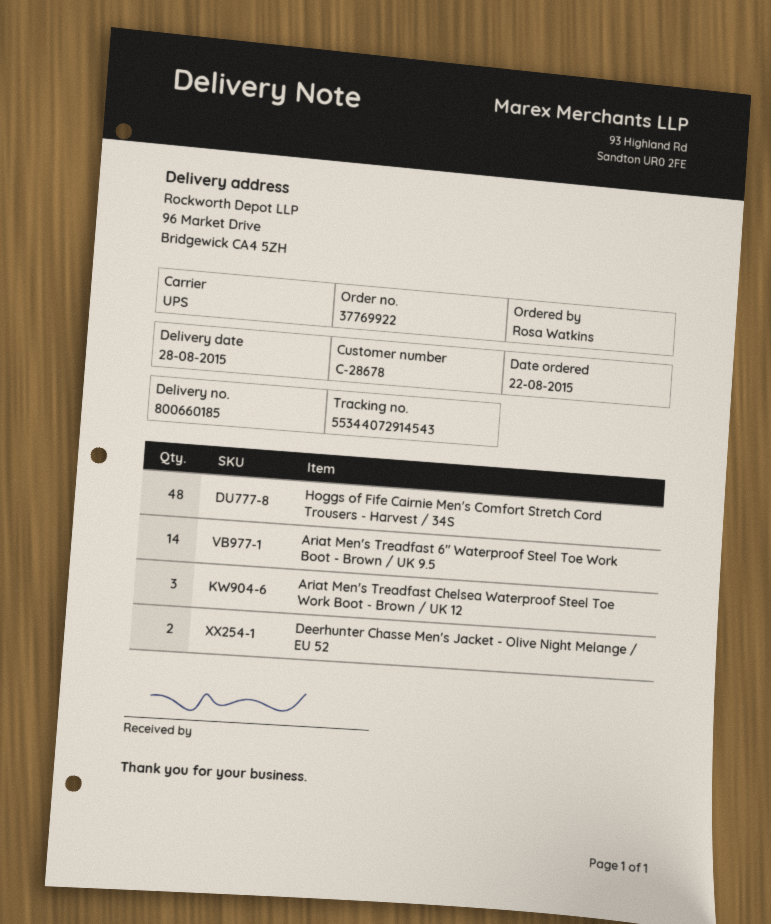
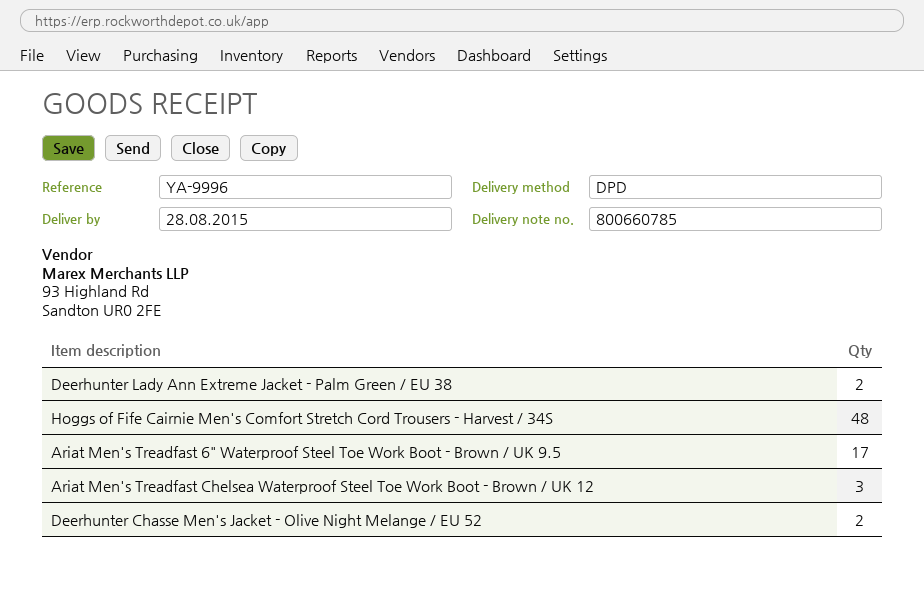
delivery note number: 800660185 -> 800660785
shipping method: UPS -> DPD
Ariat Men's Treadfast 6" Waterproof Steel Toe Work Boot - Brown / UK 9.5: 14 -> 17
Deerhunter Lady Ann Extreme Jacket - Palm Green / EU 38: none -> 2

